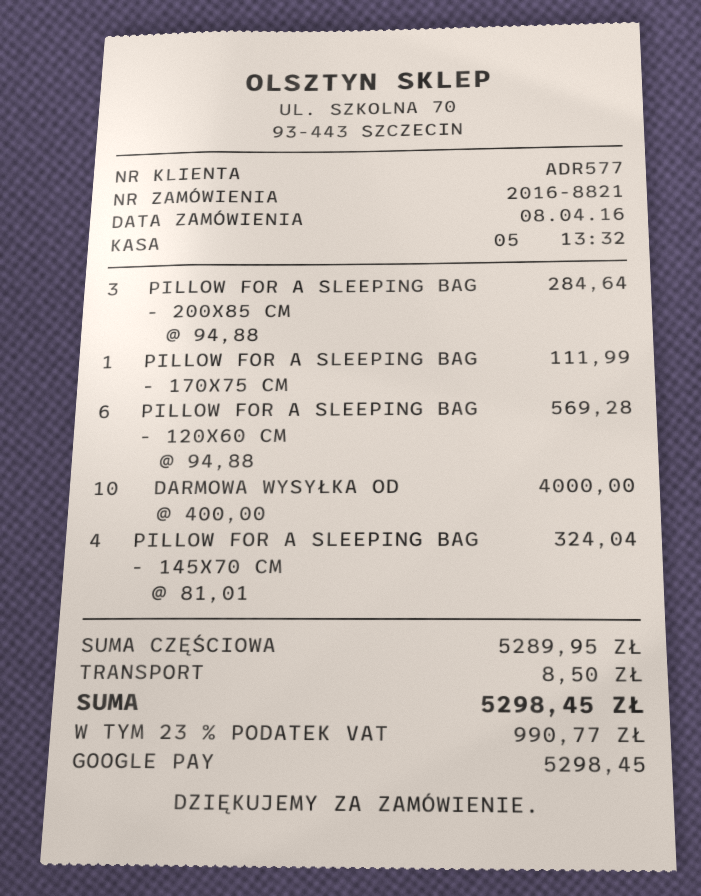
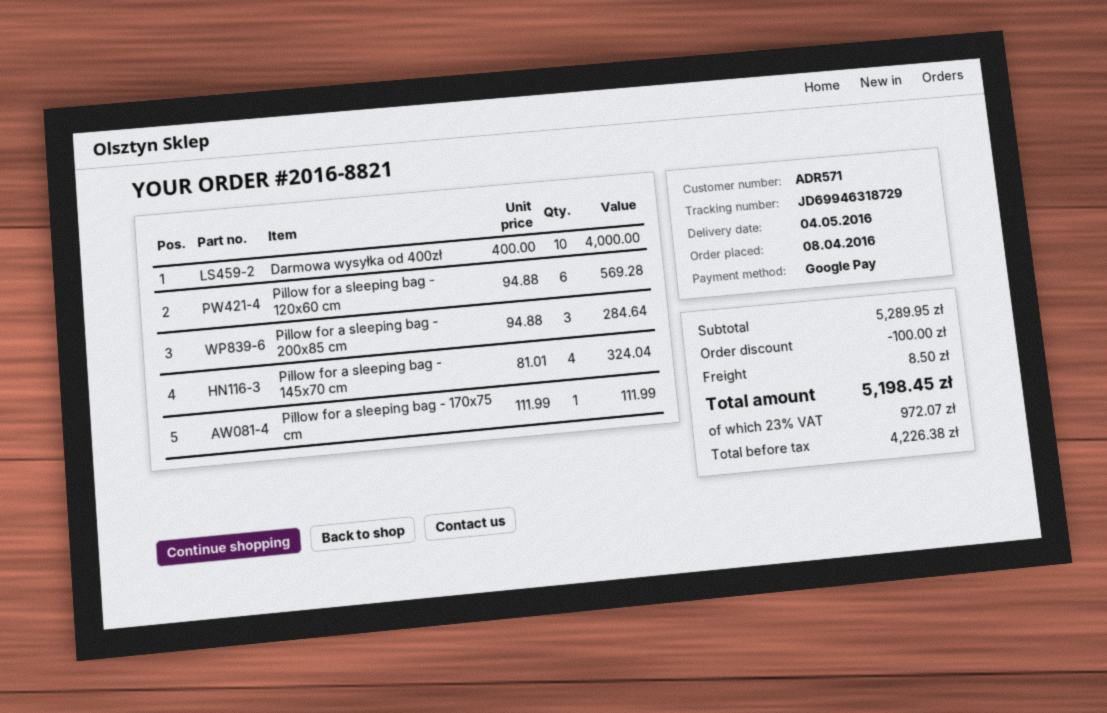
customer number: ADR577 -> ADR571
discount: none -> 100.00
tax: 23% = 990.77 -> 23% = 972.07
total: 5298.45 -> 5198.45

